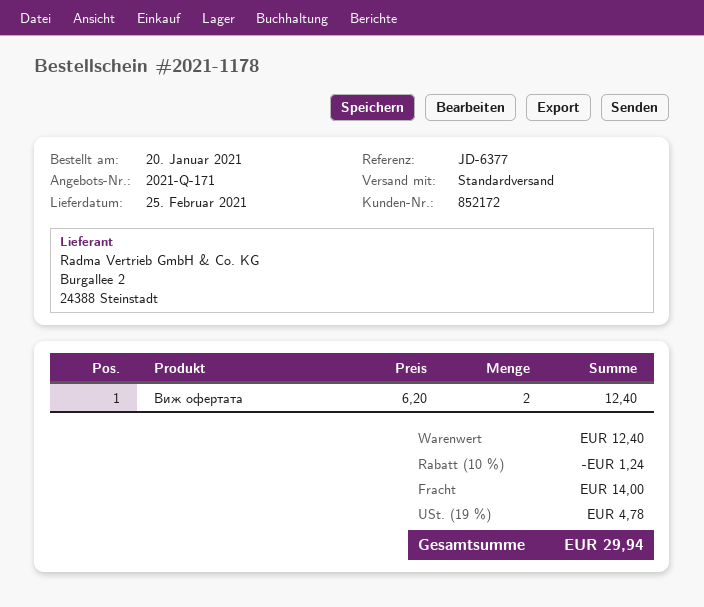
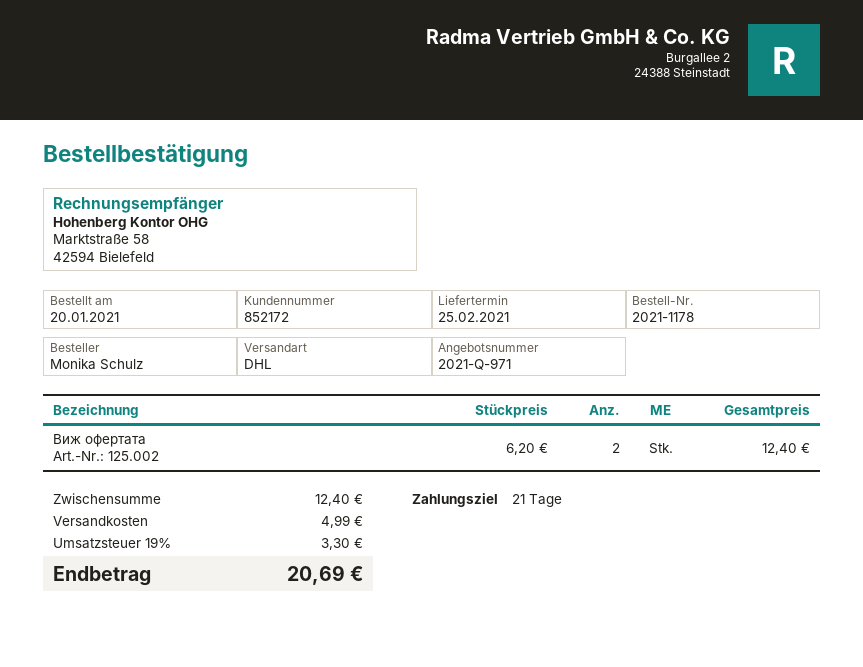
quote number: 2021-Q-171 -> 2021-Q-971
shipping method: standard -> DHL
discount: 10% = 1.24 -> none
shipping: 14.00 -> 4.99
tax: 19% = 4.78 -> 19% = 3.30
total: 29.94 -> 20.69

